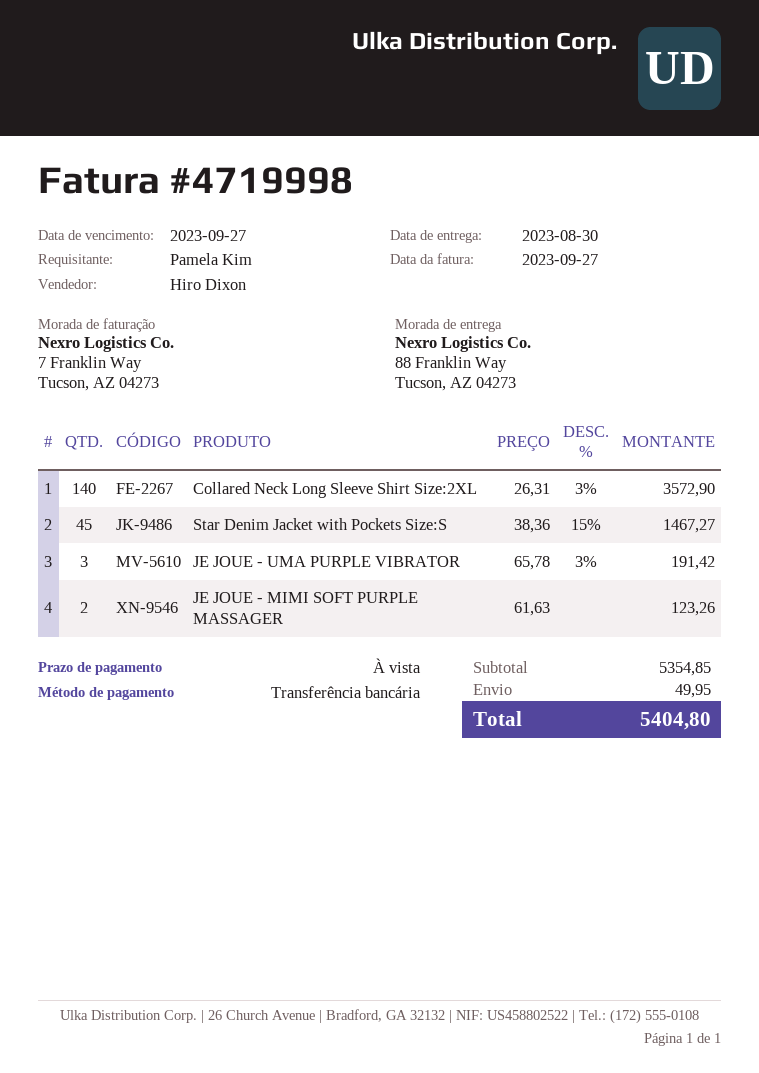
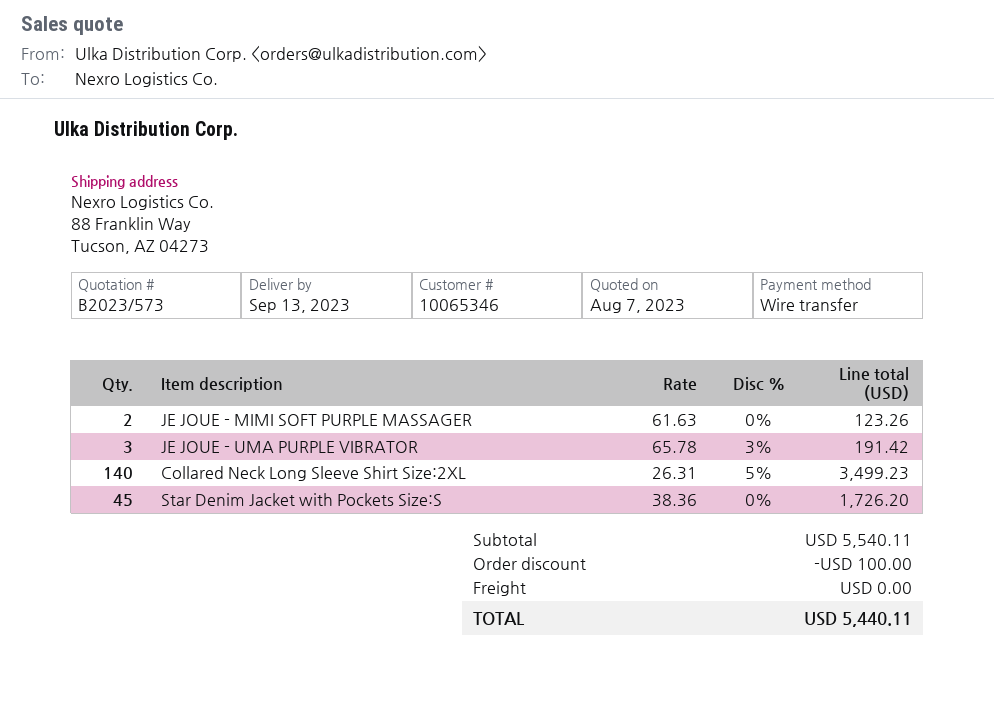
delivery date: 2023-08-30 -> 2023-09-13
Collared Neck Long Sleeve Shirt Size:2XL: 140 x 26.31 - 3% = 3572.90 -> 140 x 26.31 - 5% = 3499.23
Star Denim Jacket with Pockets Size:S: 45 x 38.36 - 15% = 1467.27 -> 45 x 38.36 = 1726.20
subtotal: 5354.85 -> 5540.11
discount: none -> 100.00
shipping: 49.95 -> 0.00
total: 5404.80 -> 5440.11

